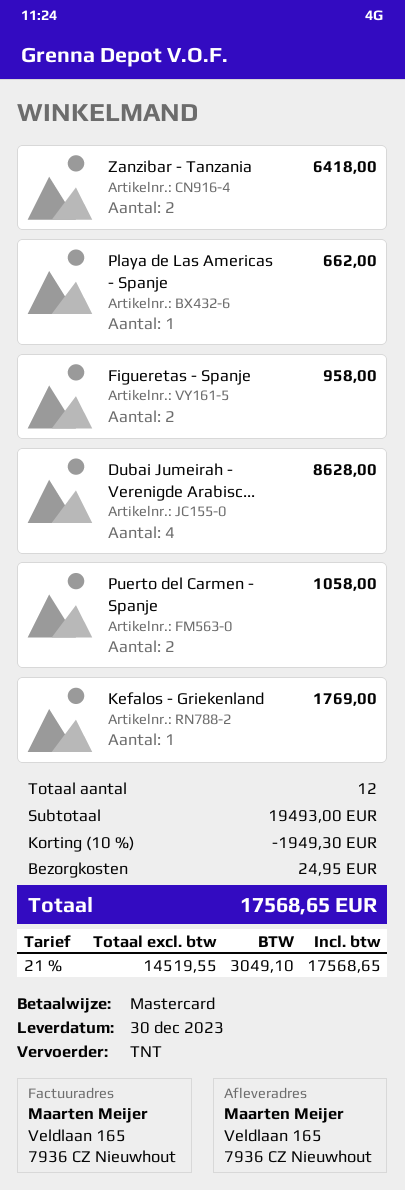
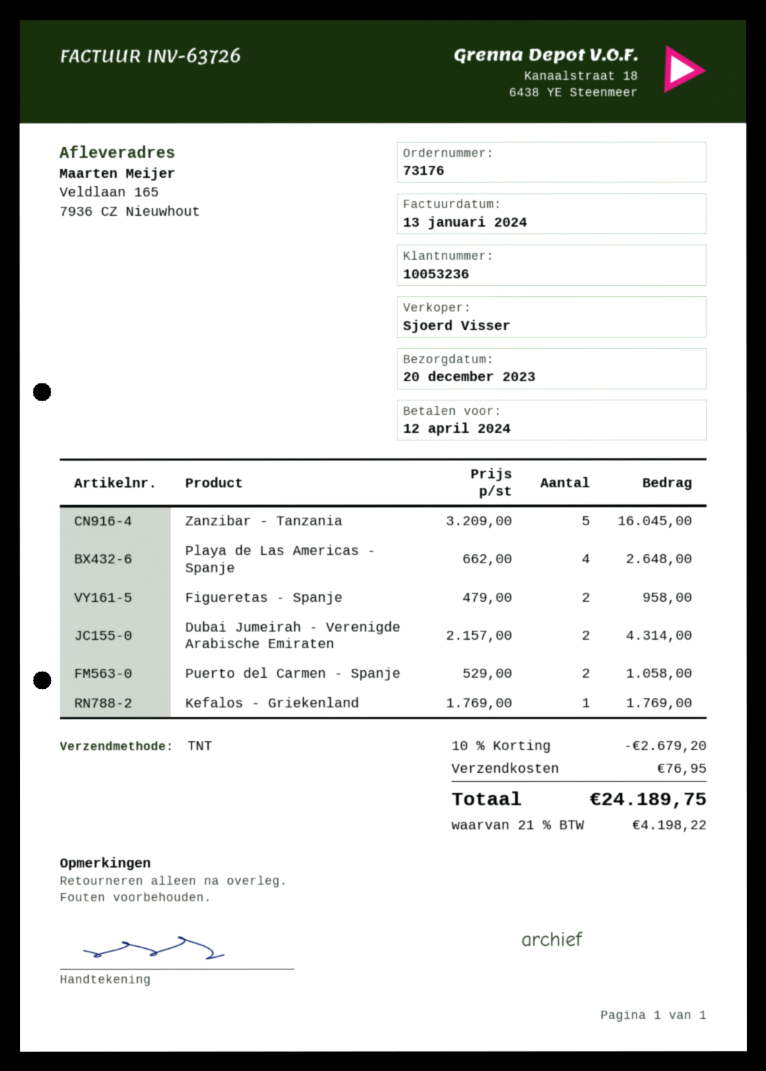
delivery date: 2023-12-30 -> 2023-12-20
Zanzibar - Tanzania: 2 for 6418.00 -> 5 for 16045.00
Playa de Las Americas - Spanje: 1 for 662.00 -> 4 for 2648.00
Dubai Jumeirah - Verenigde Arabisc...: 4 for 8628.00 -> 2 for 4314.00
discount: 10% = 1949.30 -> 10% = 2679.20
shipping: 24.95 -> 76.95
tax: 21% = 3049.10 -> 21% = 4198.22
total: 17568.65 -> 24189.75

